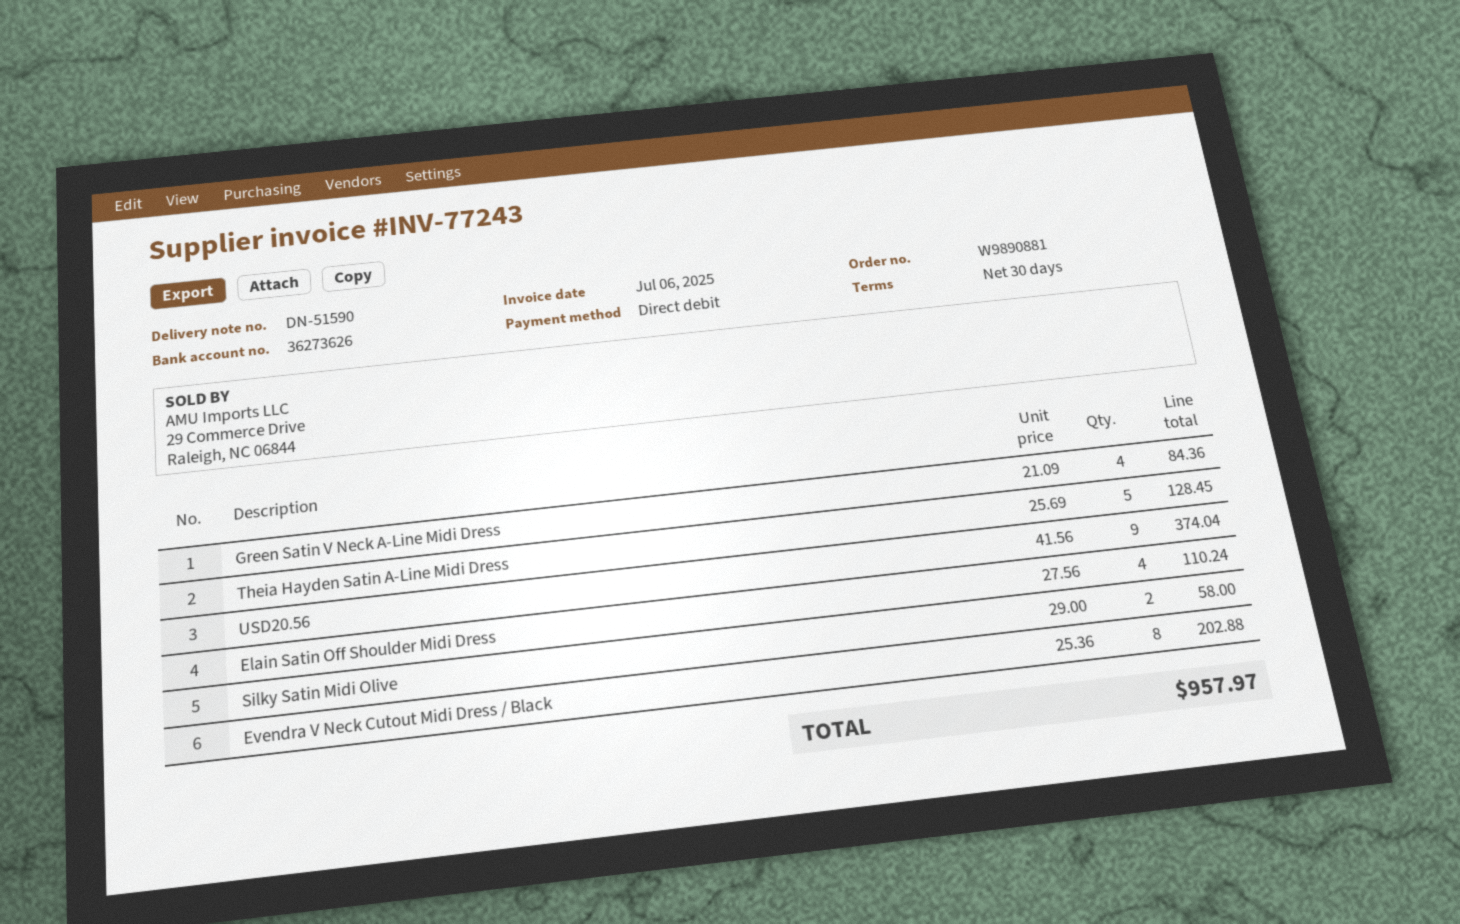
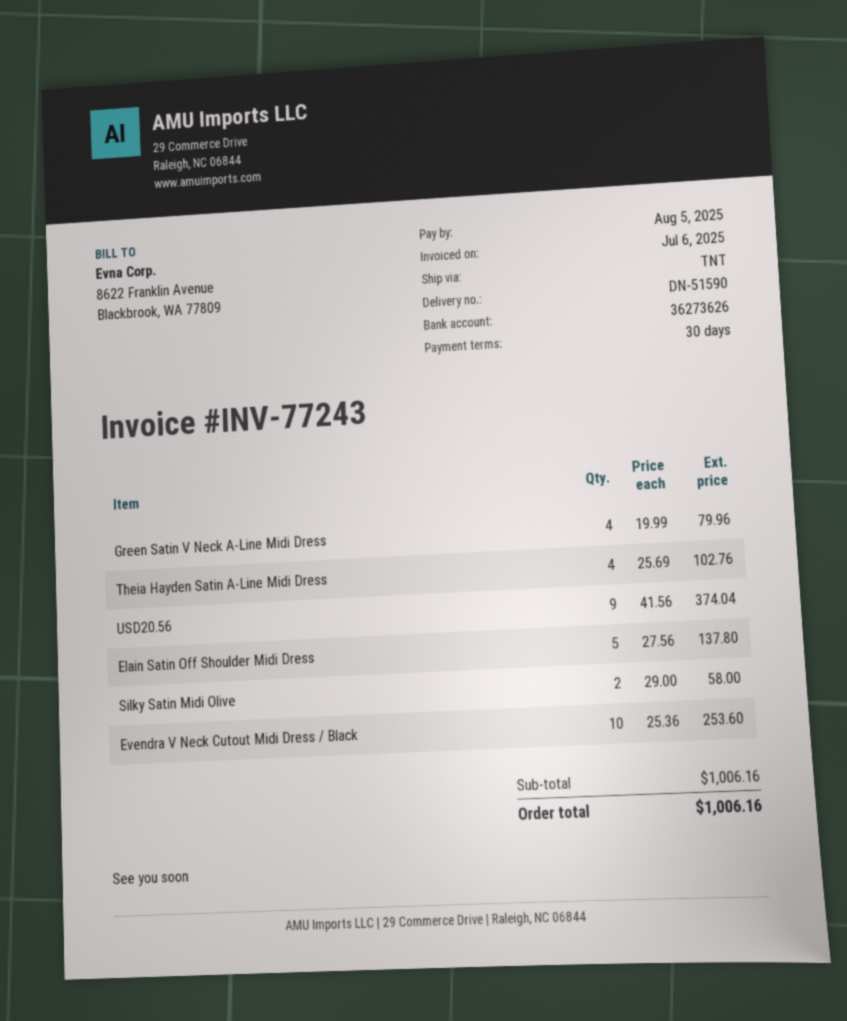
Green Satin V Neck A-Line Midi Dress: 4 x 21.09 = 84.36 -> 4 x 19.99 = 79.96
Theia Hayden Satin A-Line Midi Dress: 5 x 25.69 = 128.45 -> 4 x 25.69 = 102.76
Elain Satin Off Shoulder Midi Dress: 4 x 27.56 = 110.24 -> 5 x 27.56 = 137.80
Evendra V Neck Cutout Midi Dress / Black: 8 x 25.36 = 202.88 -> 10 x 25.36 = 253.60
total: 957.97 -> 1006.16

